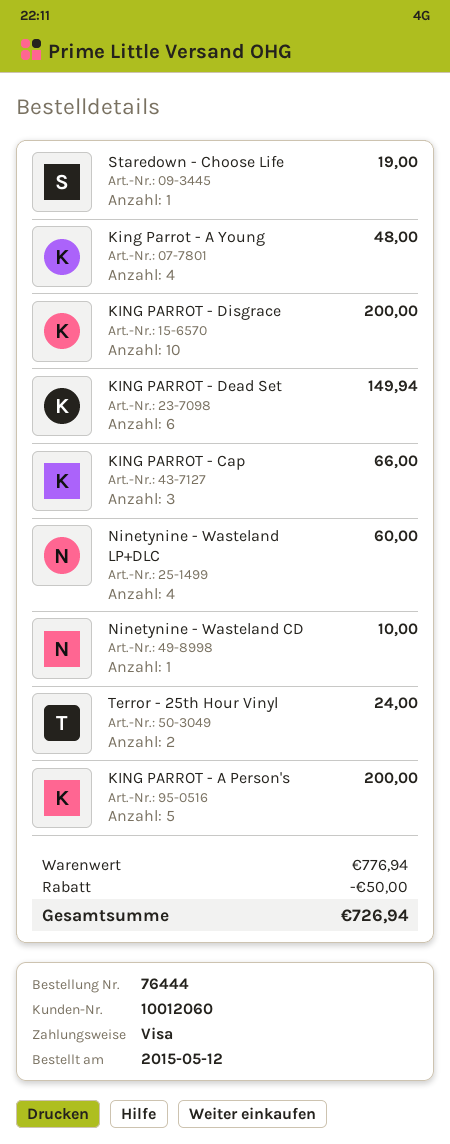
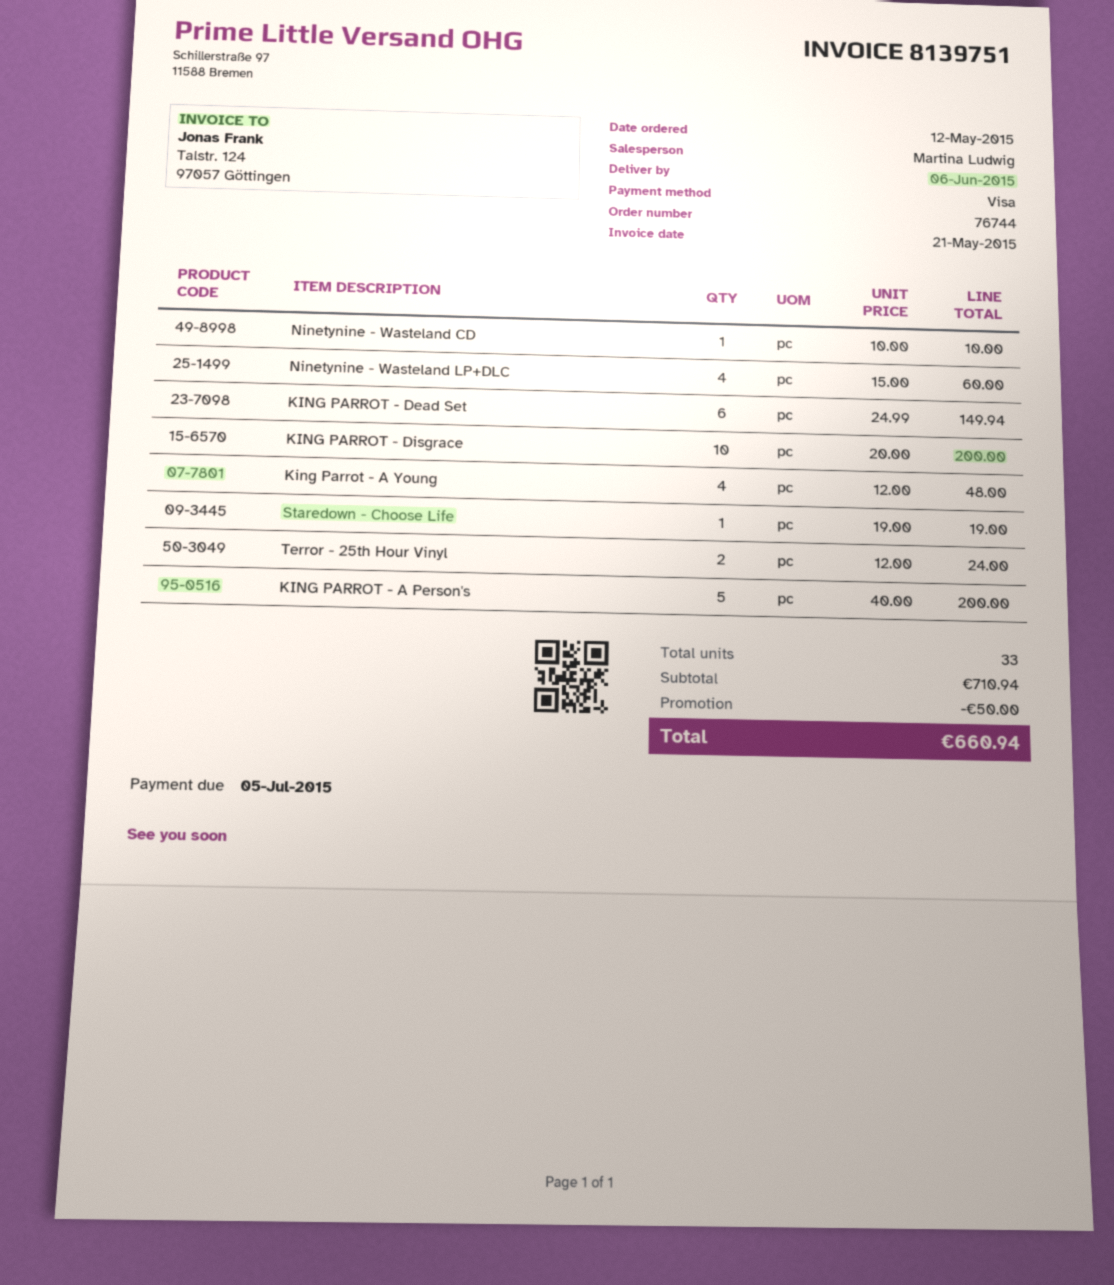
order number: 76444 -> 76744
KING PARROT - Cap: 3 for 66.00 -> none
subtotal: 776.94 -> 710.94
total: 726.94 -> 660.94

